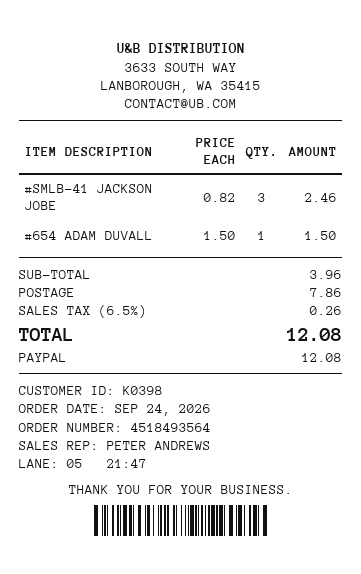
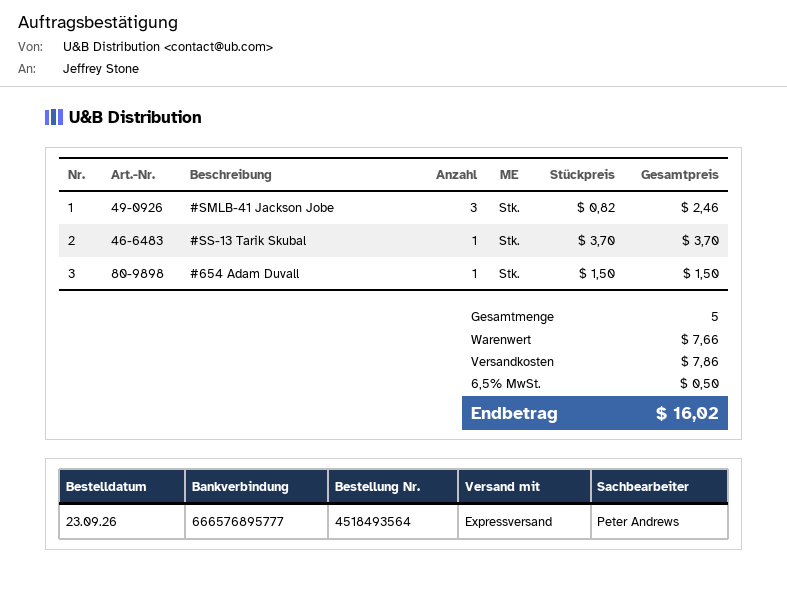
order date: 2026-09-24 -> 2026-09-23
#SS-13 Tarik Skubal: none -> 1 x 3.70 = 3.70
subtotal: 3.96 -> 7.66
tax: 6.5% = 0.26 -> 6.5% = 0.50
total: 12.08 -> 16.02

